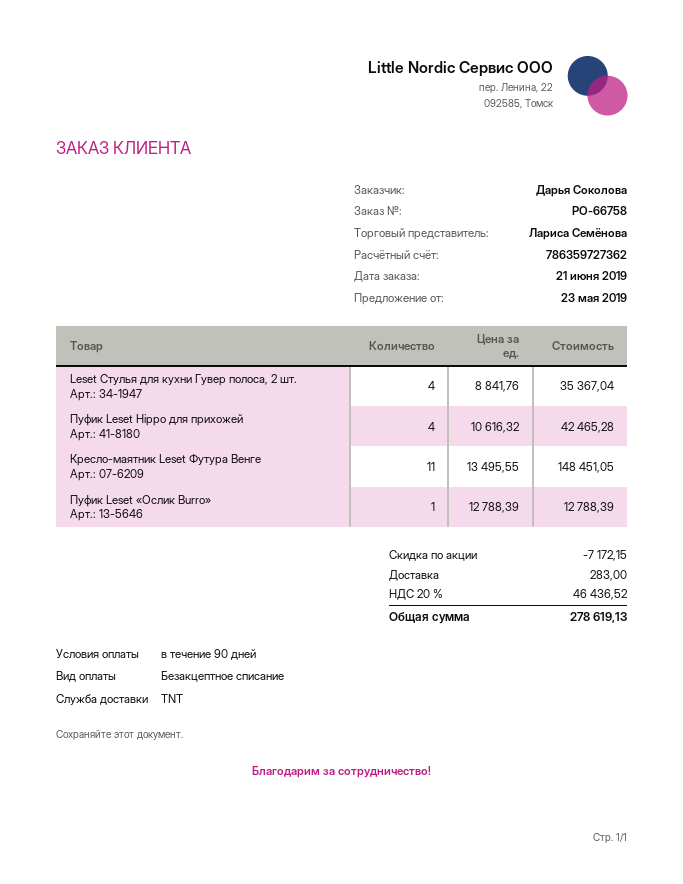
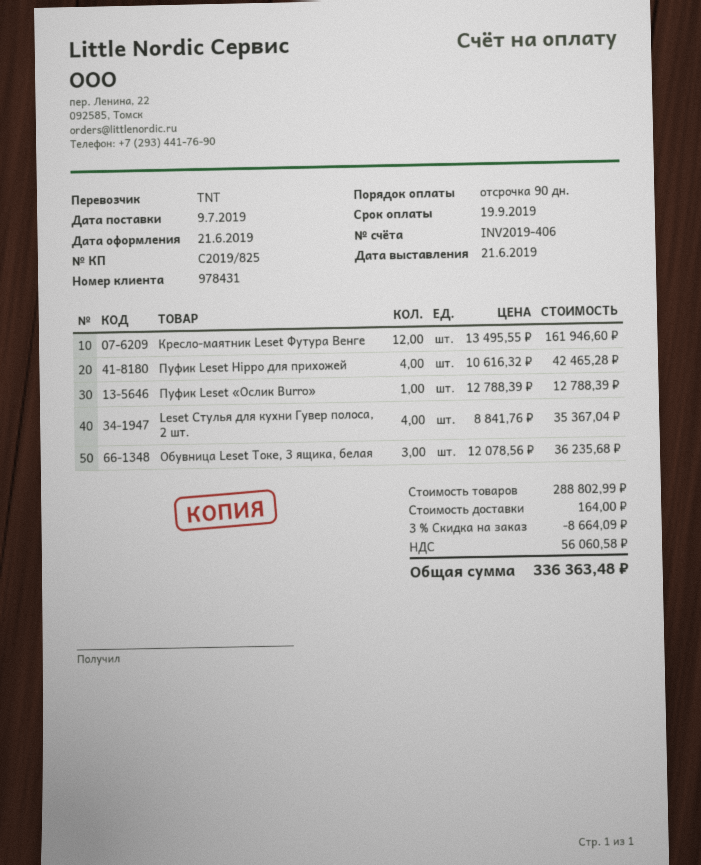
Кресло-маятник Leset Футура Венге: 11 x 13495.55 = 148451.05 -> 12 x 13495.55 = 161946.60
Обувница Leset Токе, 3 ящика, белая: none -> 3 x 12078.56 = 36235.68
discount: 7172.15 -> 8664.09
shipping: 283.00 -> 164.00
tax: 46436.52 -> 56060.58
total: 278619.13 -> 336363.48

